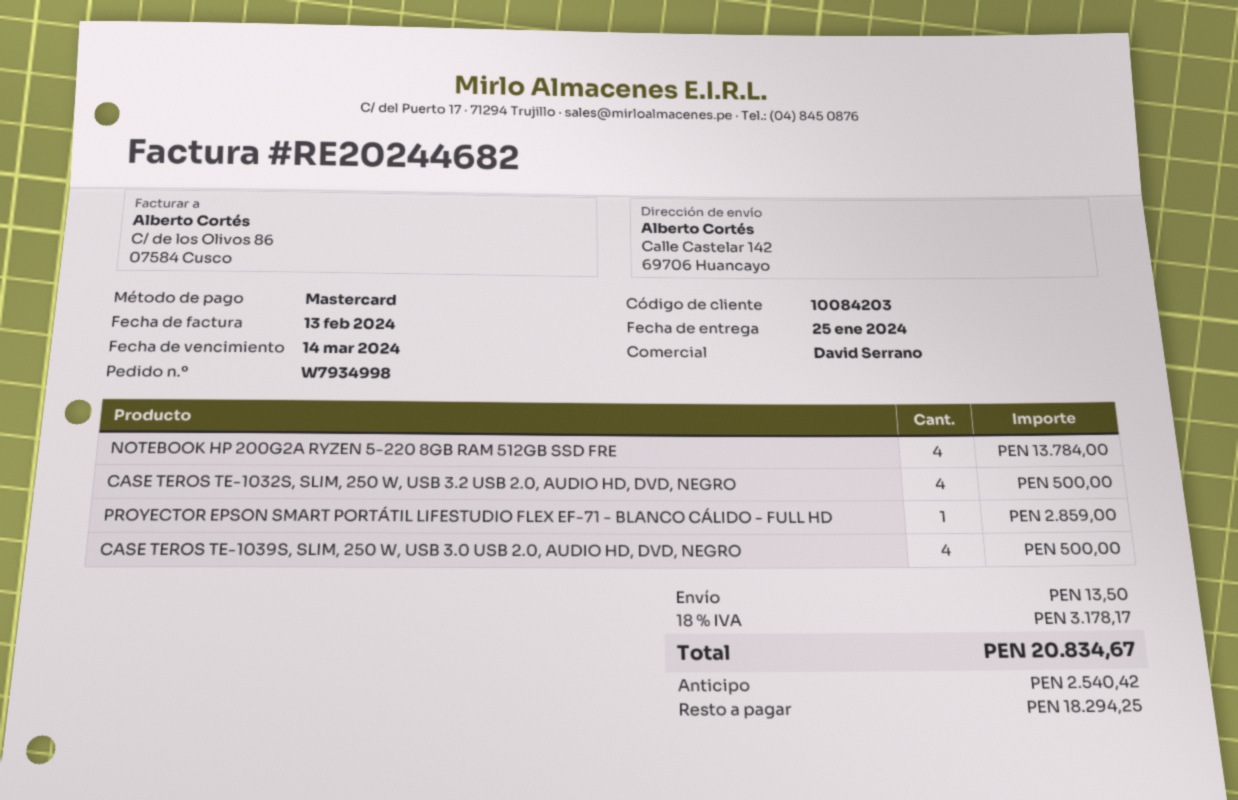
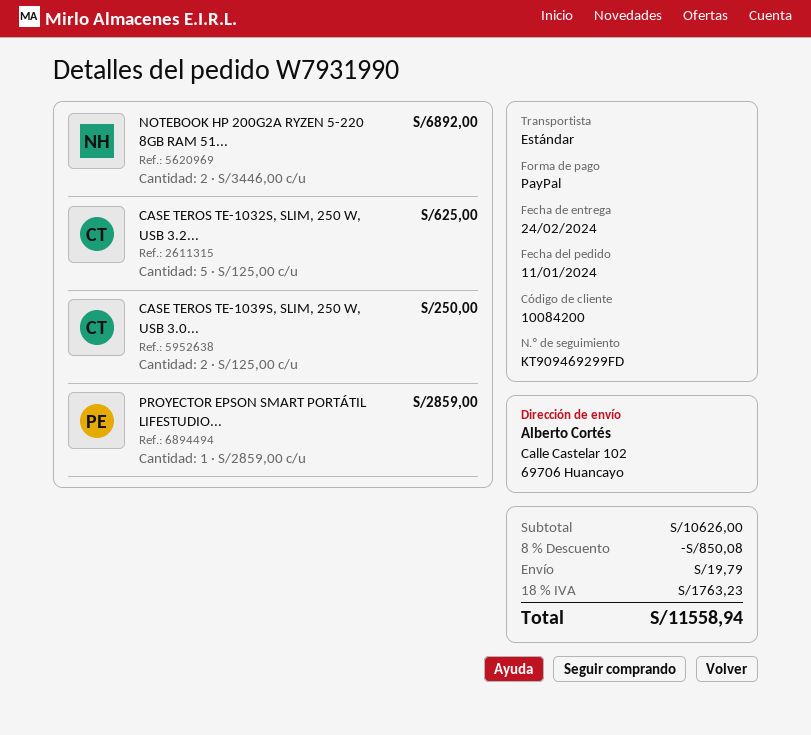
order number: W7934998 -> W7931990
delivery date: 2024-01-25 -> 2024-02-24
customer number: 10084203 -> 10084200
payment method: Mastercard -> PayPal
ship to: Calle Castelar 142, 69706 Huancayo -> Calle Castelar 102, 69706 Huancayo
NOTEBOOK HP 200G2A RYZEN 5-220 8GB RAM 512GB SSD FRE: 4 for 13784.00 -> 2 for 6892.00
CASE TEROS TE-1032S, SLIM, 250 W, USB 3.2 USB 2.0, AUDIO HD, DVD, NEGRO: 4 for 500.00 -> 5 for 625.00
CASE TEROS TE-1039S, SLIM, 250 W, USB 3.0 USB 2.0, AUDIO HD, DVD, NEGRO: 4 for 500.00 -> 2 for 250.00
discount: none -> 8% = 850.08
shipping: 13.50 -> 19.79
tax: 18% = 3178.17 -> 18% = 1763.23
total: 20834.67 -> 11558.94

